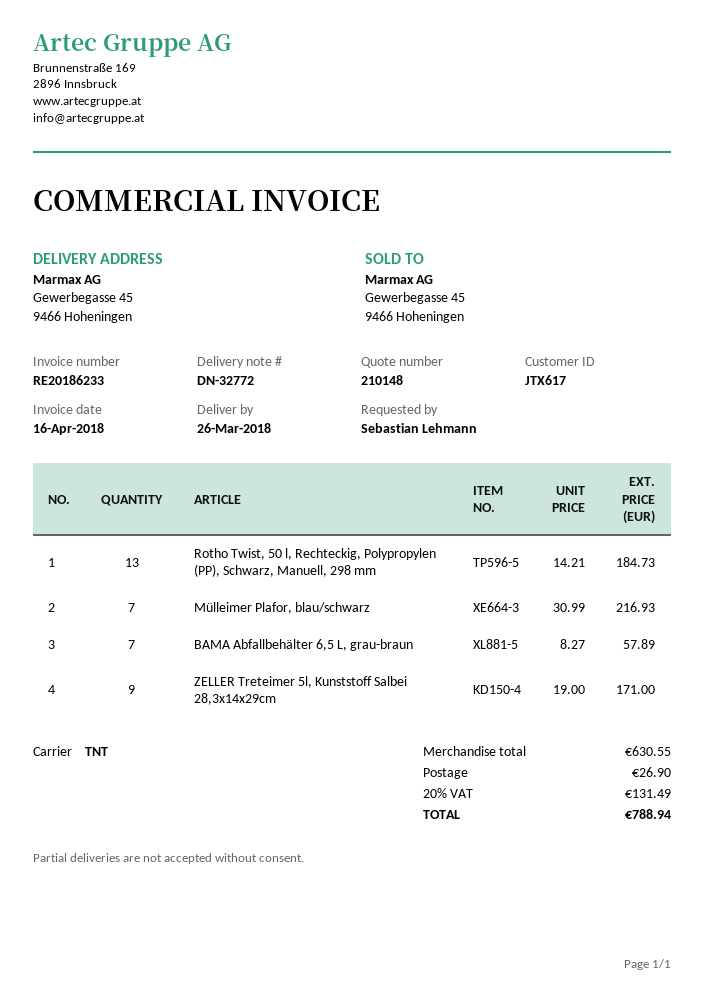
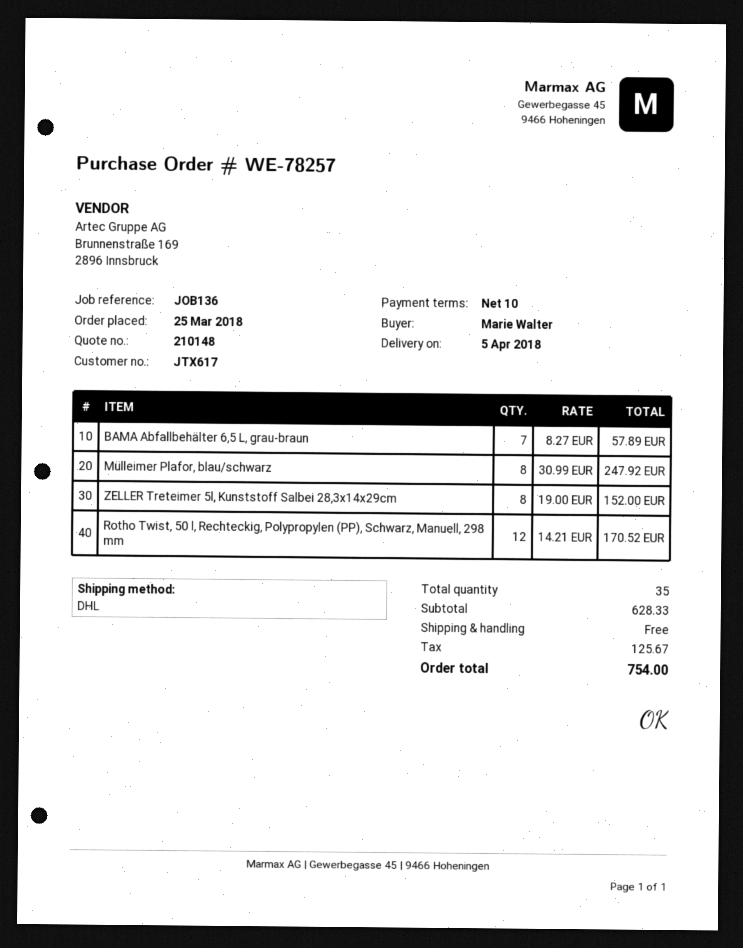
delivery date: 2018-03-26 -> 2018-04-05
ordered by: Sebastian Lehmann -> Marie Walter
shipping method: TNT -> DHL
Rotho Twist, 50 l, Rechteckig, Polypropylen (PP), Schwarz, Manuell, 298 mm: 13 x 14.21 = 184.73 -> 12 x 14.21 = 170.52
Mülleimer Plafor, blau/schwarz: 7 x 30.99 = 216.93 -> 8 x 30.99 = 247.92
ZELLER Treteimer 5l, Kunststoff Salbei 28,3x14x29cm: 9 x 19.00 = 171.00 -> 8 x 19.00 = 152.00
subtotal: 630.55 -> 628.33
shipping: 26.90 -> 0.00
tax: 131.49 -> 125.67
total: 788.94 -> 754.00

